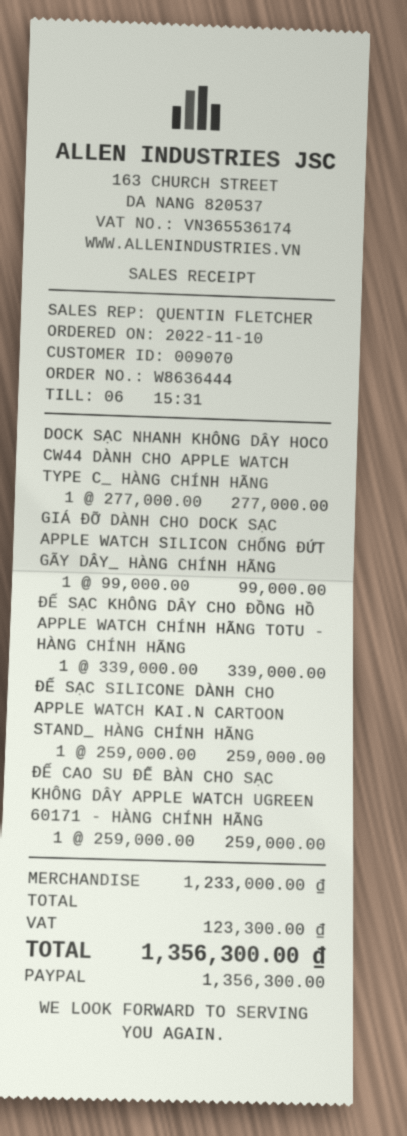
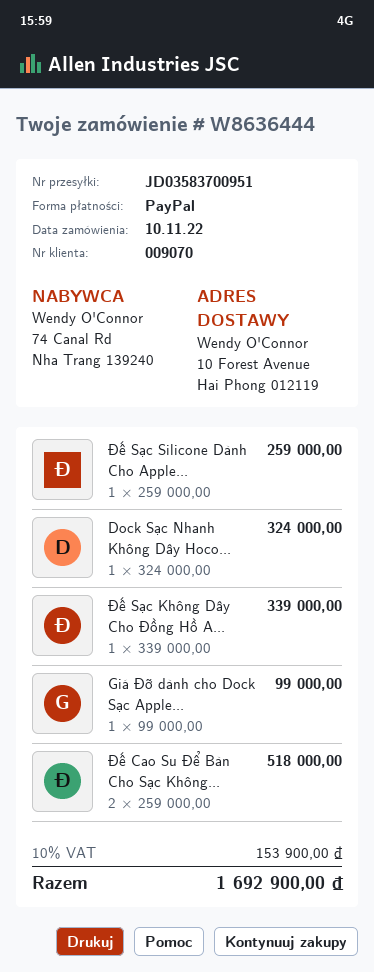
DOCK SẠC NHANH KHÔNG DÂY HOCO CW44 DÀNH CHO APPLE WATCH TYPE C_ HÀNG CHÍNH HÃNG: 1 x 277000.00 = 277000.00 -> 1 x 324000.00 = 324000.00
ĐẾ CAO SU ĐỂ BÀN CHO SẠC KHÔNG DÂY APPLE WATCH UGREEN 60171 - HÀNG CHÍNH HÃNG: 1 x 259000.00 = 259000.00 -> 2 x 259000.00 = 518000.00
tax: 123300.00 -> 153900.00
total: 1356300.00 -> 1692900.00

